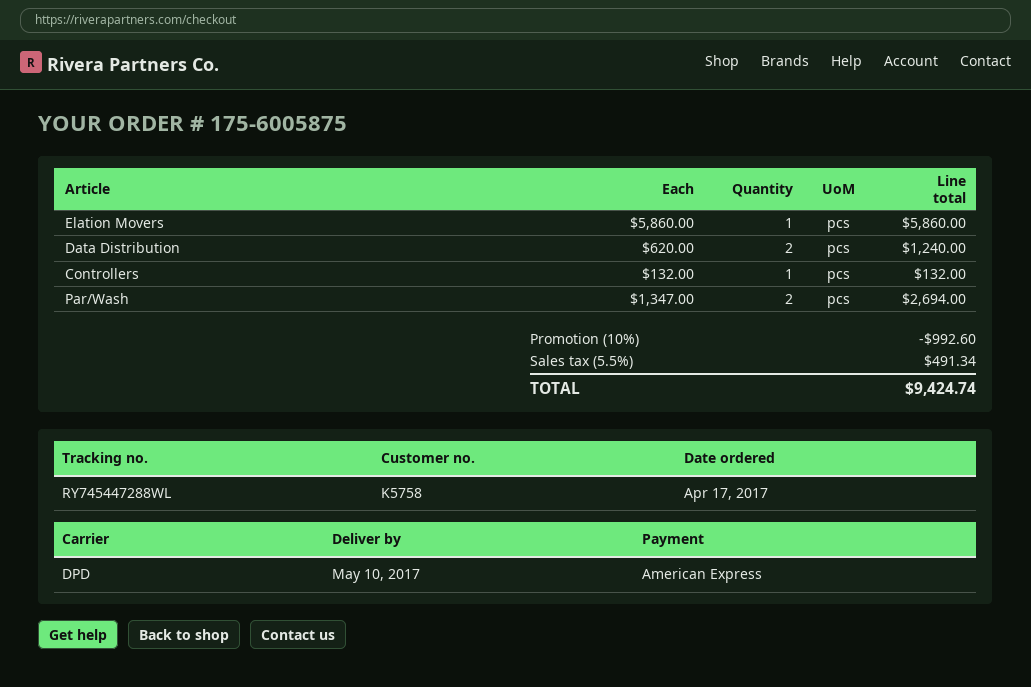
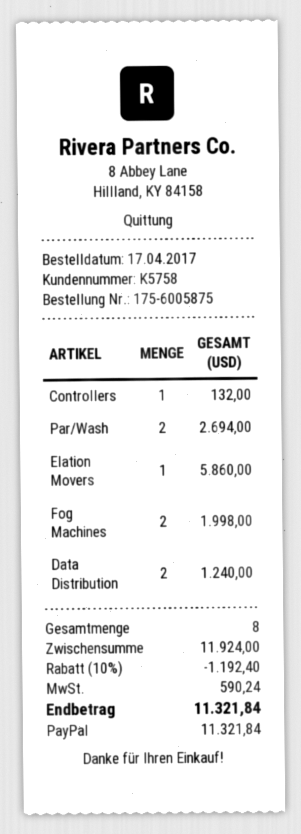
payment method: American Express -> PayPal
Fog Machines: none -> 2 for 1998.00
discount: 10% = 992.60 -> 10% = 1192.40
tax: 491.34 -> 590.24
total: 9424.74 -> 11321.84

